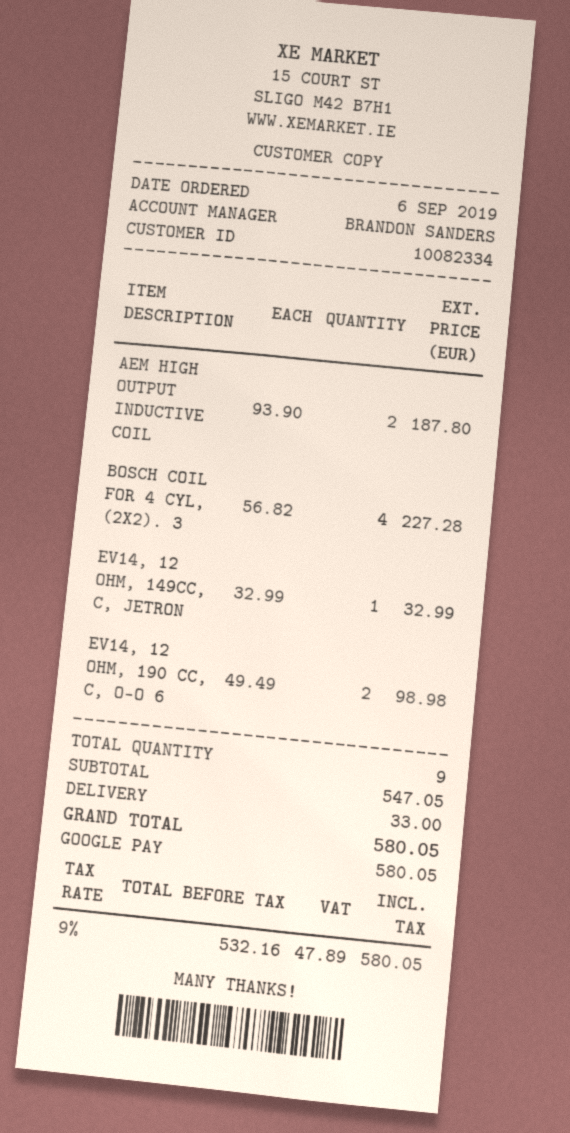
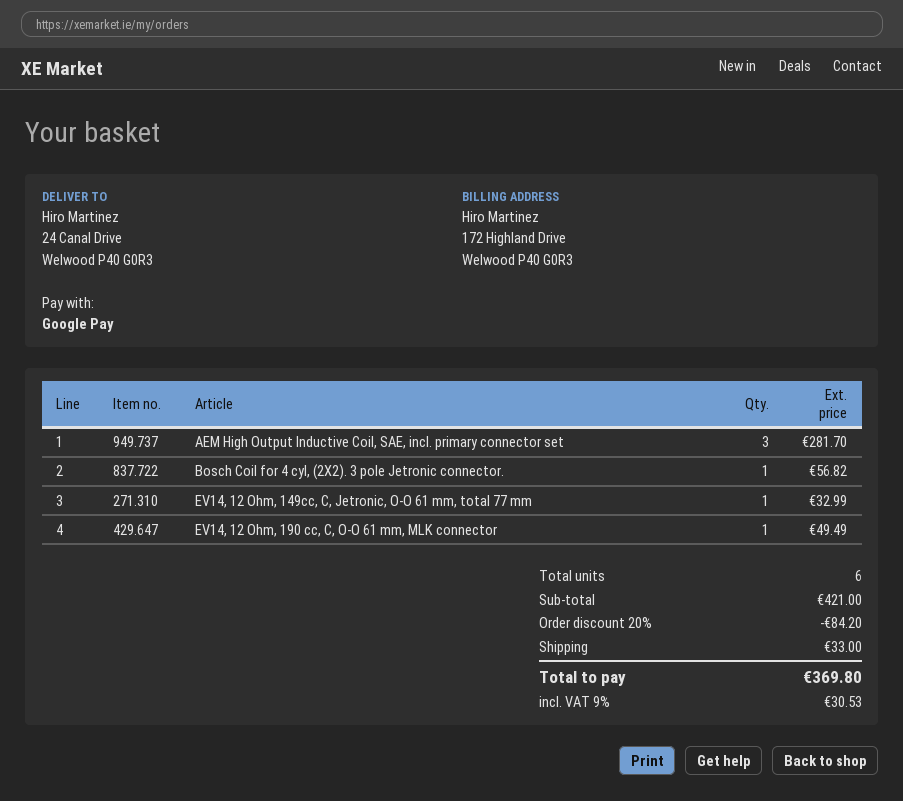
AEM HIGH OUTPUT INDUCTIVE COIL: 2 for 187.80 -> 3 for 281.70
BOSCH COIL FOR 4 CYL, (2X2). 3: 4 for 227.28 -> 1 for 56.82
EV14, 12 OHM, 190 CC, C, O-O 6: 2 for 98.98 -> 1 for 49.49
total quantity: 9 -> 6
subtotal: 547.05 -> 421.00
discount: none -> 20% = 84.20
tax: 9% = 47.89 -> 9% = 30.53
total: 580.05 -> 369.80

